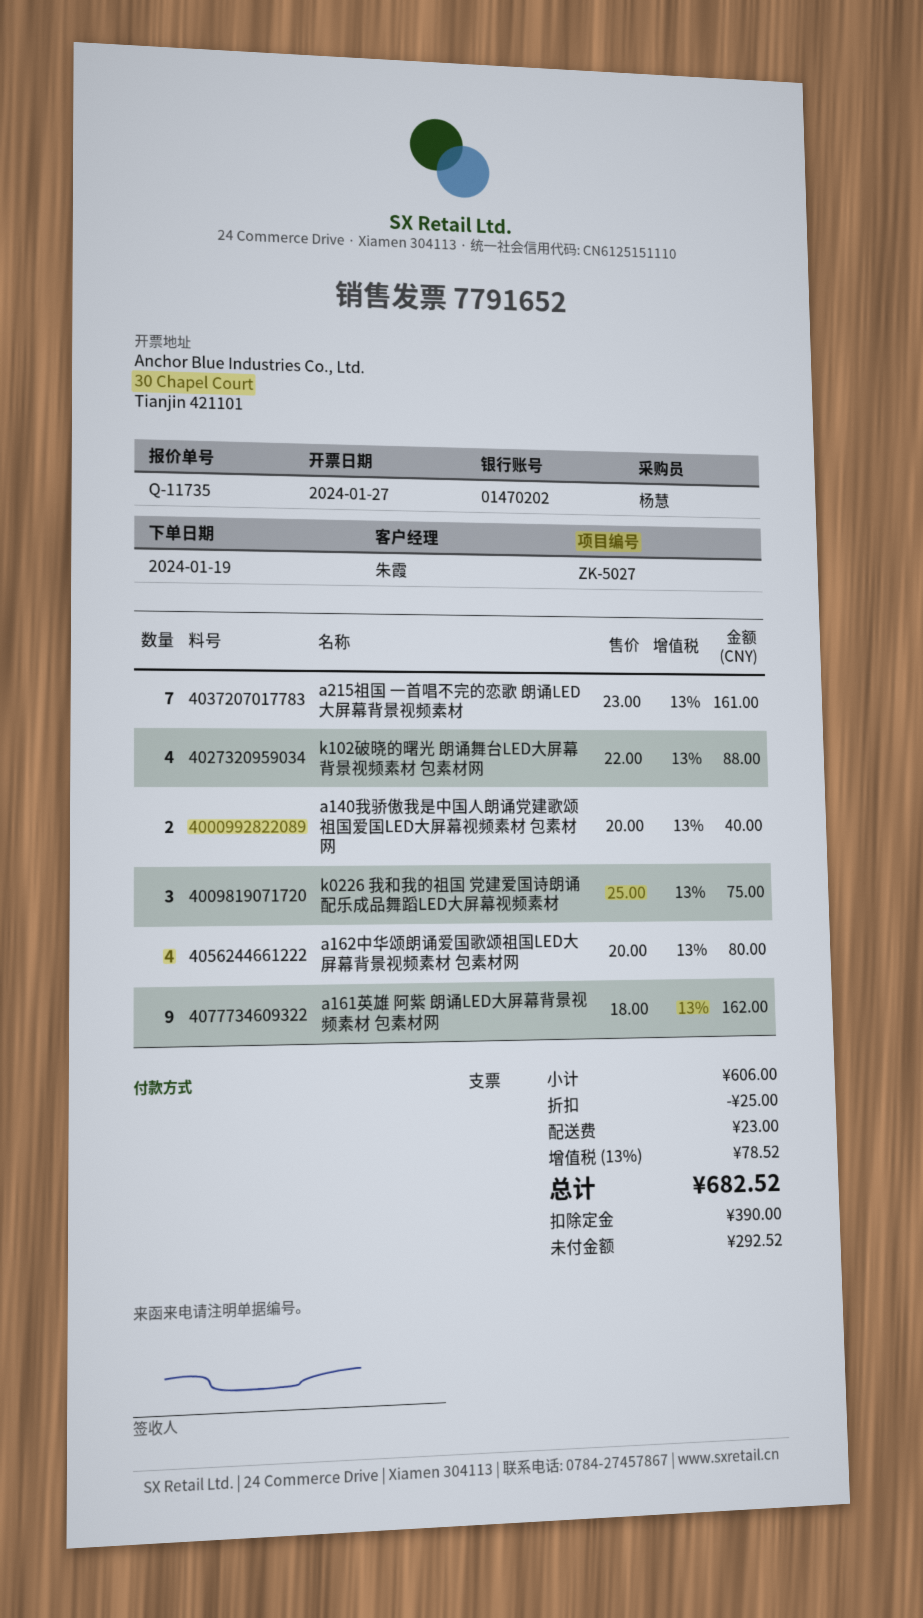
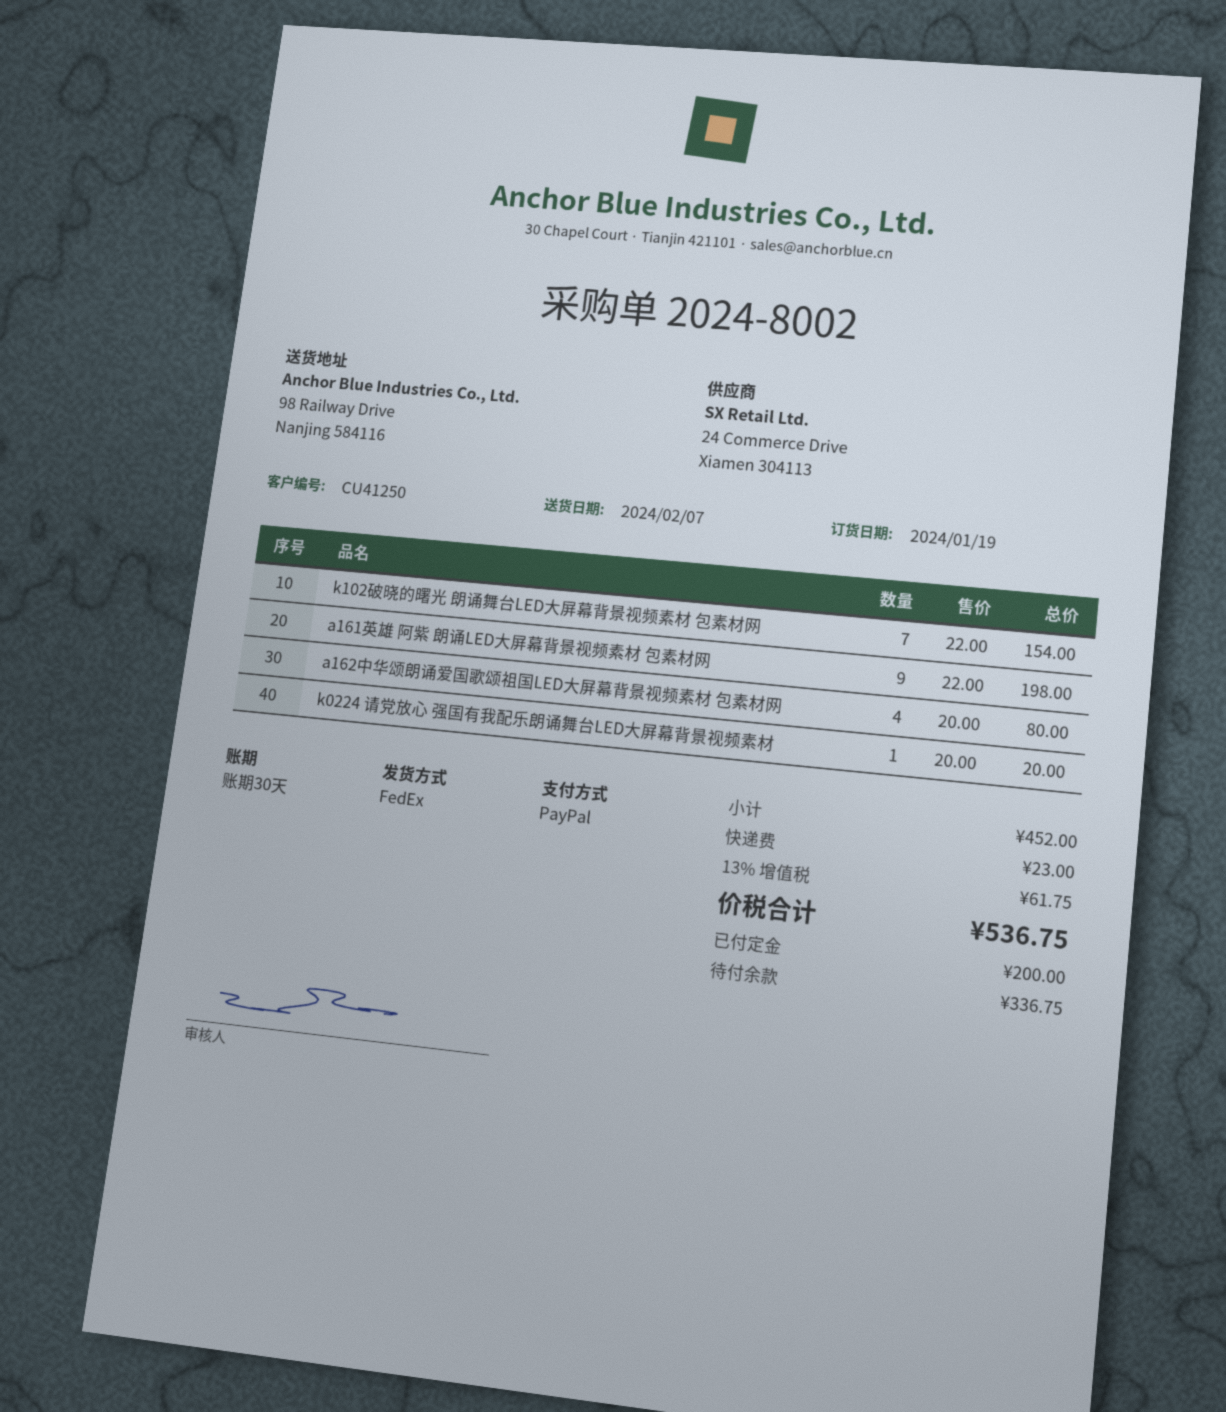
payment method: cheque -> PayPal
a215祖国 一首唱不完的恋歌 朗诵LED大屏幕背景视频素材: 7 x 23.00 = 161.00 -> none
k102破晓的曙光 朗诵舞台LED大屏幕背景视频素材 包素材网: 4 x 22.00 = 88.00 -> 7 x 22.00 = 154.00
a140我骄傲我是中国人朗诵党建歌颂祖国爱国LED大屏幕视频素材 包素材网: 2 x 20.00 = 40.00 -> none
k0226 我和我的祖国 党建爱国诗朗诵配乐成品舞蹈LED大屏幕视频素材: 3 x 25.00 = 75.00 -> none
a161英雄 阿紫 朗诵LED大屏幕背景视频素材 包素材网: 9 x 18.00 = 162.00 -> 9 x 22.00 = 198.00
k0224 请党放心 强国有我配乐朗诵舞台LED大屏幕背景视频素材: none -> 1 x 20.00 = 20.00
subtotal: 606.00 -> 452.00
discount: 25.00 -> none
tax: 13% = 78.52 -> 13% = 61.75
total: 682.52 -> 536.75
deposit: 390.00 -> 200.00
balance: 292.52 -> 336.75

